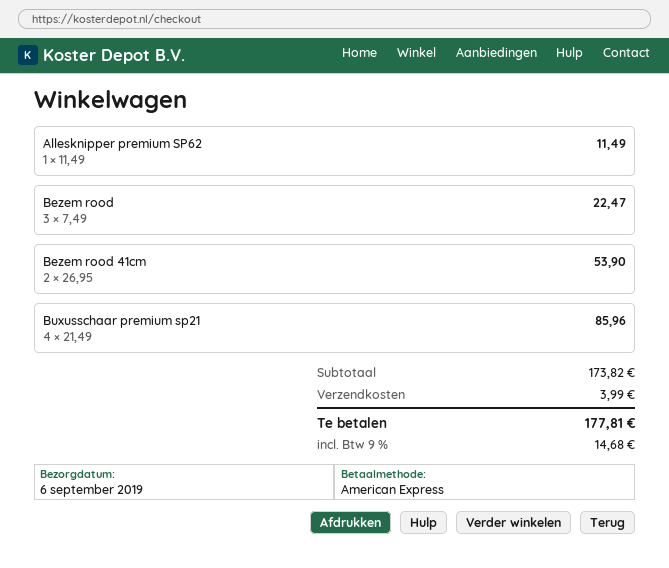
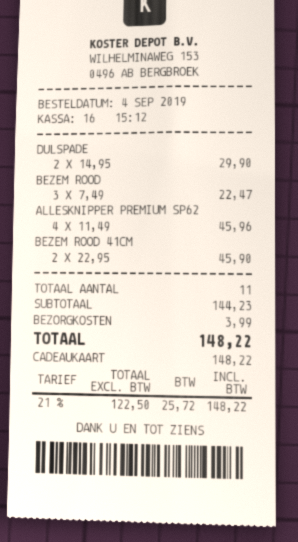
payment method: American Express -> gift card
Allesknipper premium SP62: 1 x 11.49 = 11.49 -> 4 x 11.49 = 45.96
Bezem rood 41cm: 2 x 26.95 = 53.90 -> 2 x 22.95 = 45.90
Buxusschaar premium sp21: 4 x 21.49 = 85.96 -> none
DULSPADE: none -> 2 x 14.95 = 29.90
subtotal: 173.82 -> 144.23
tax: 9% = 14.68 -> 21% = 25.72
total: 177.81 -> 148.22

